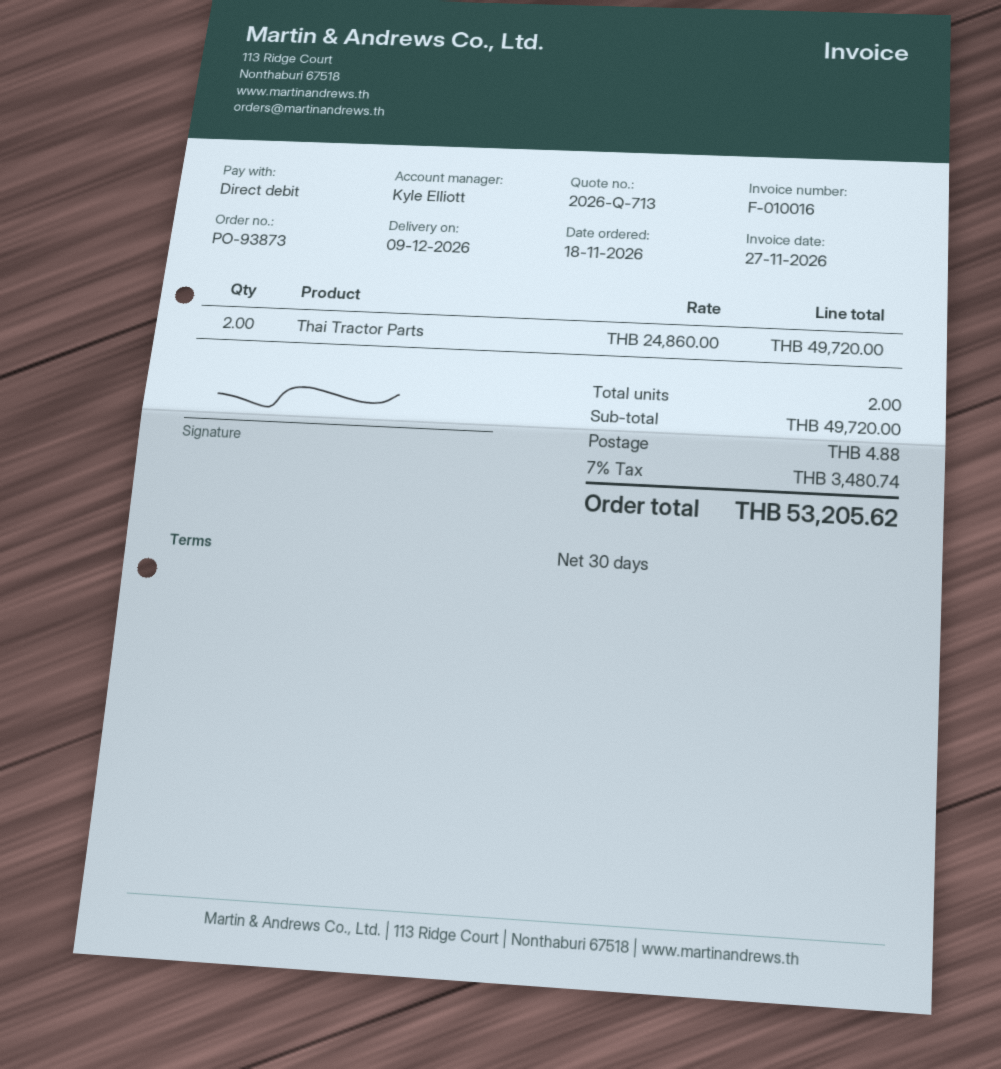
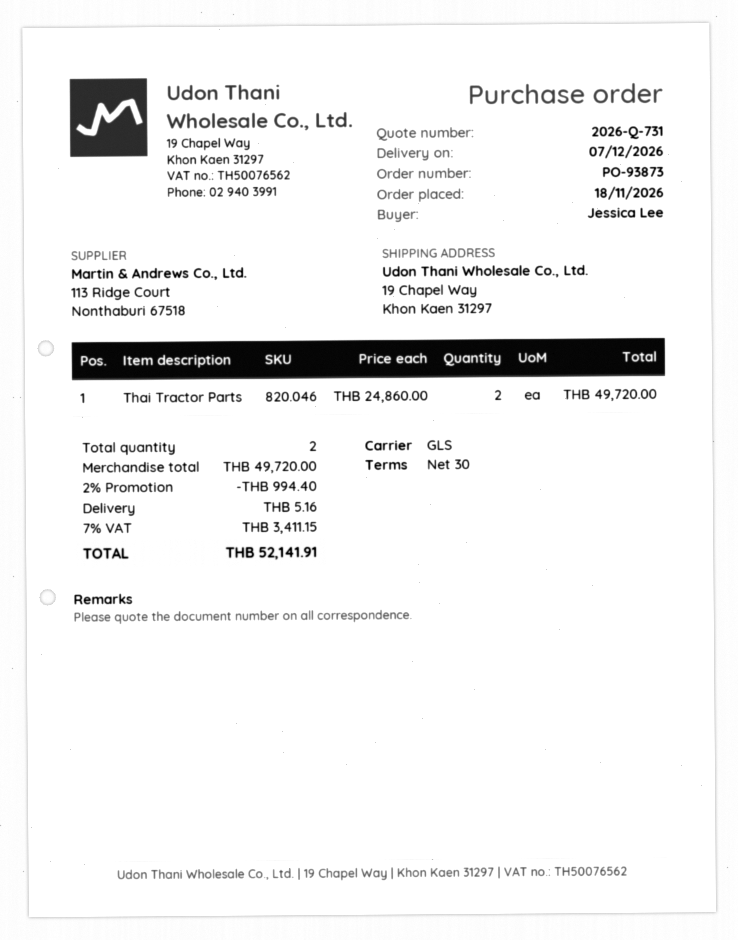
quote number: 2026-Q-713 -> 2026-Q-731
delivery date: 2026-12-09 -> 2026-12-07
discount: none -> 2% = 994.40
shipping: 4.88 -> 5.16
tax: 7% = 3480.74 -> 7% = 3411.15
total: 53205.62 -> 52141.91

